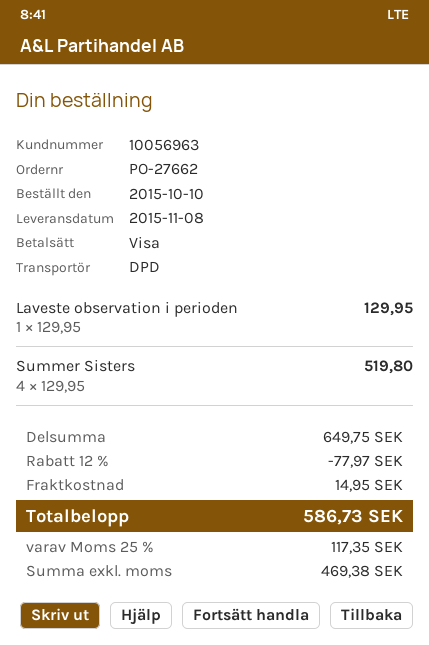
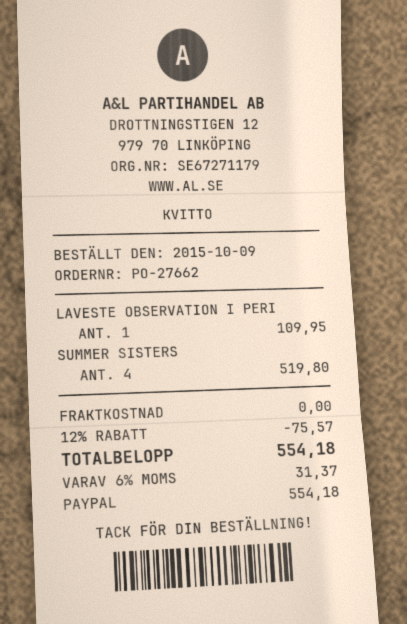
order date: 2015-10-10 -> 2015-10-09
payment method: Visa -> PayPal
Laveste observation i perioden: 1 for 129.95 -> 1 for 109.95
discount: 12% = 77.97 -> 12% = 75.57
shipping: 14.95 -> 0.00
tax: 25% = 117.35 -> 6% = 31.37
total: 586.73 -> 554.18

